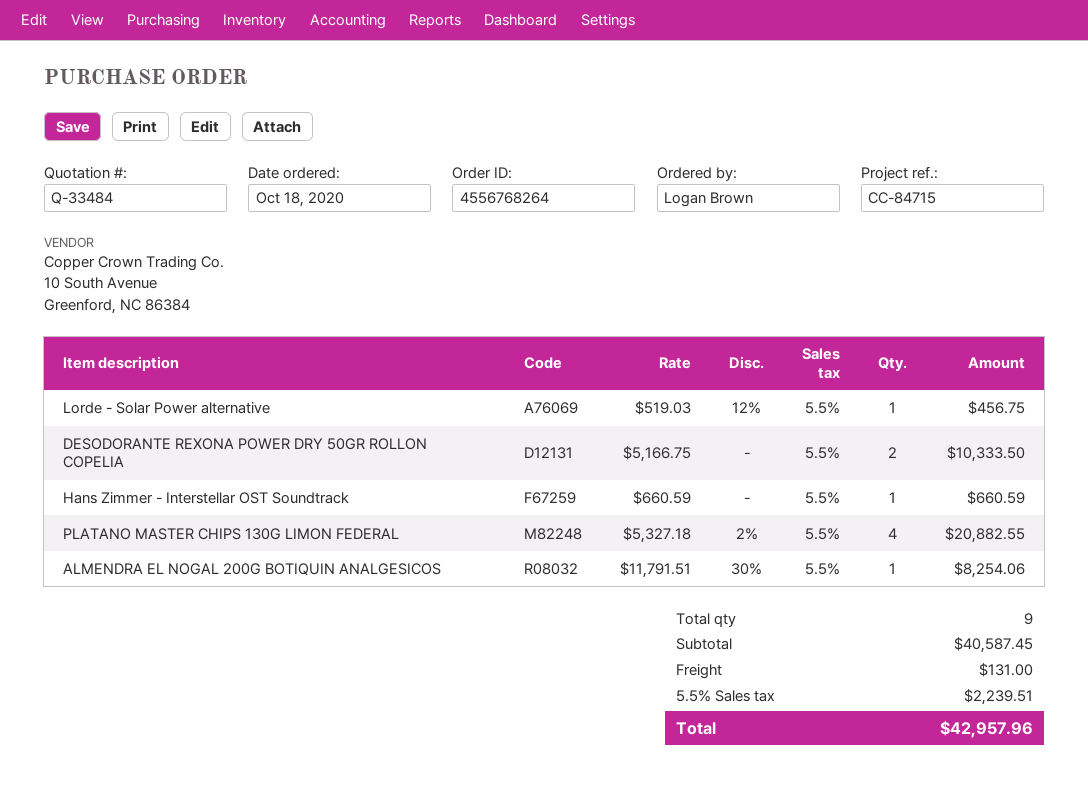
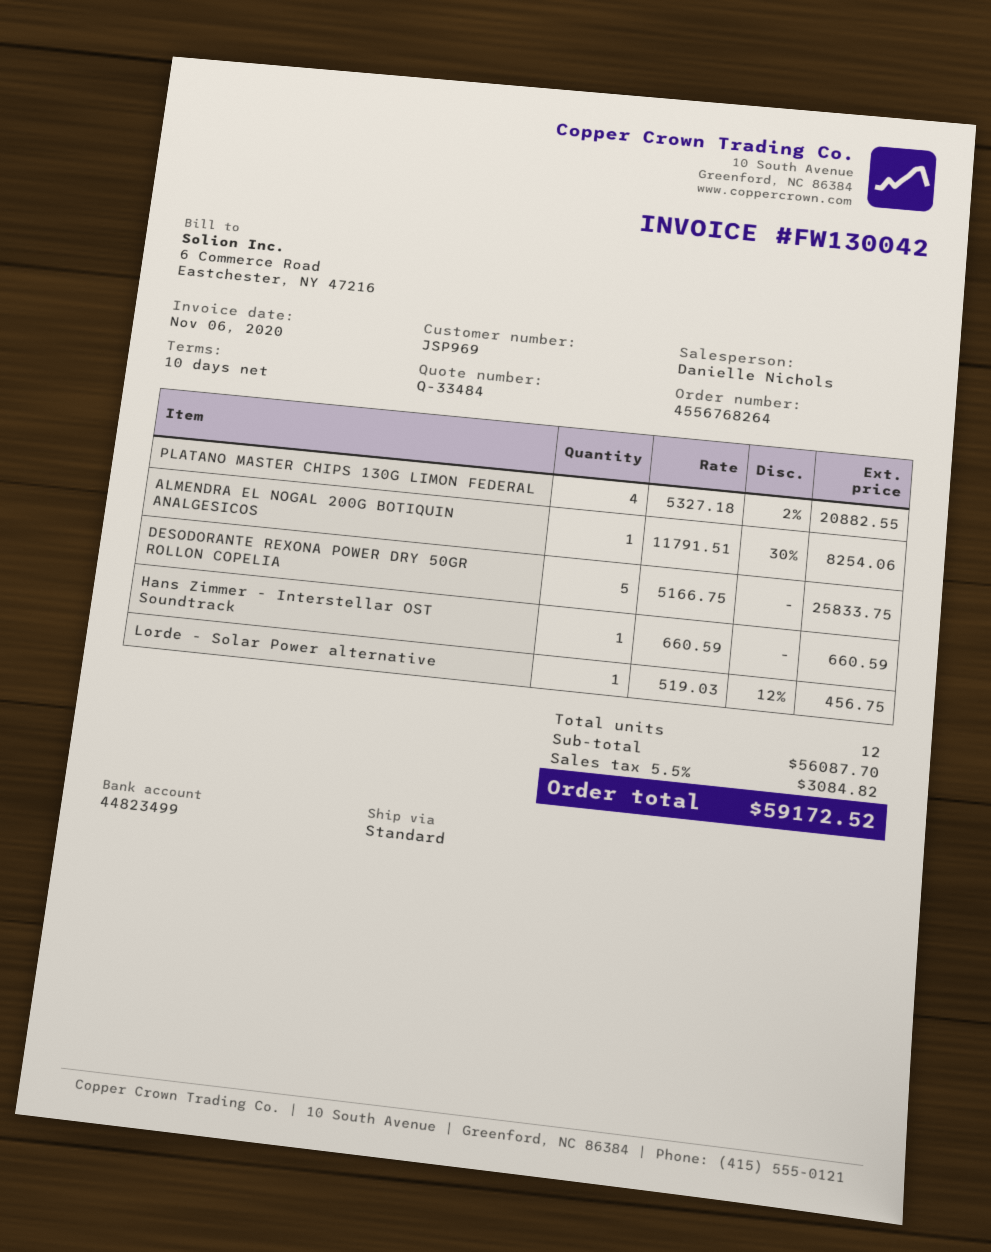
DESODORANTE REXONA POWER DRY 50GR ROLLON COPELIA: 2 x 5166.75 = 10333.50 -> 5 x 5166.75 = 25833.75
total quantity: 9 -> 12
subtotal: 40587.45 -> 56087.70
shipping: 131.00 -> none
tax: 5.5% = 2239.51 -> 5.5% = 3084.82
total: 42957.96 -> 59172.52

